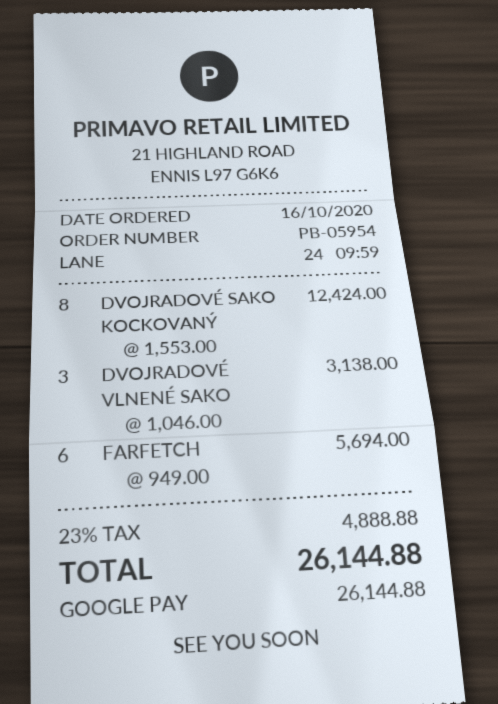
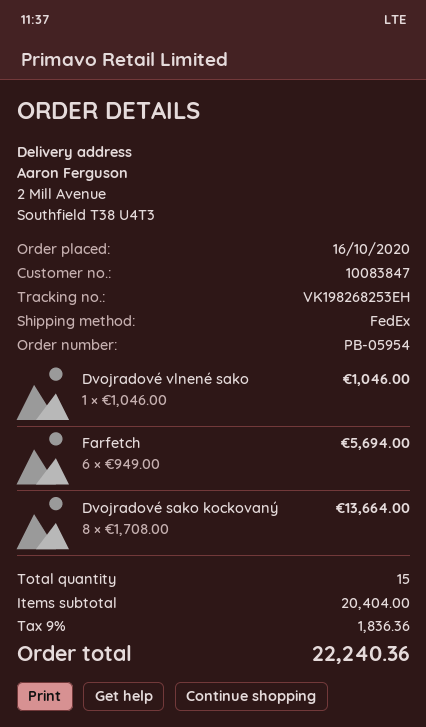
DVOJRADOVÉ SAKO KOCKOVANÝ: 8 x 1553.00 = 12424.00 -> 8 x 1708.00 = 13664.00
DVOJRADOVÉ VLNENÉ SAKO: 3 x 1046.00 = 3138.00 -> 1 x 1046.00 = 1046.00
tax: 23% = 4888.88 -> 9% = 1836.36
total: 26144.88 -> 22240.36

